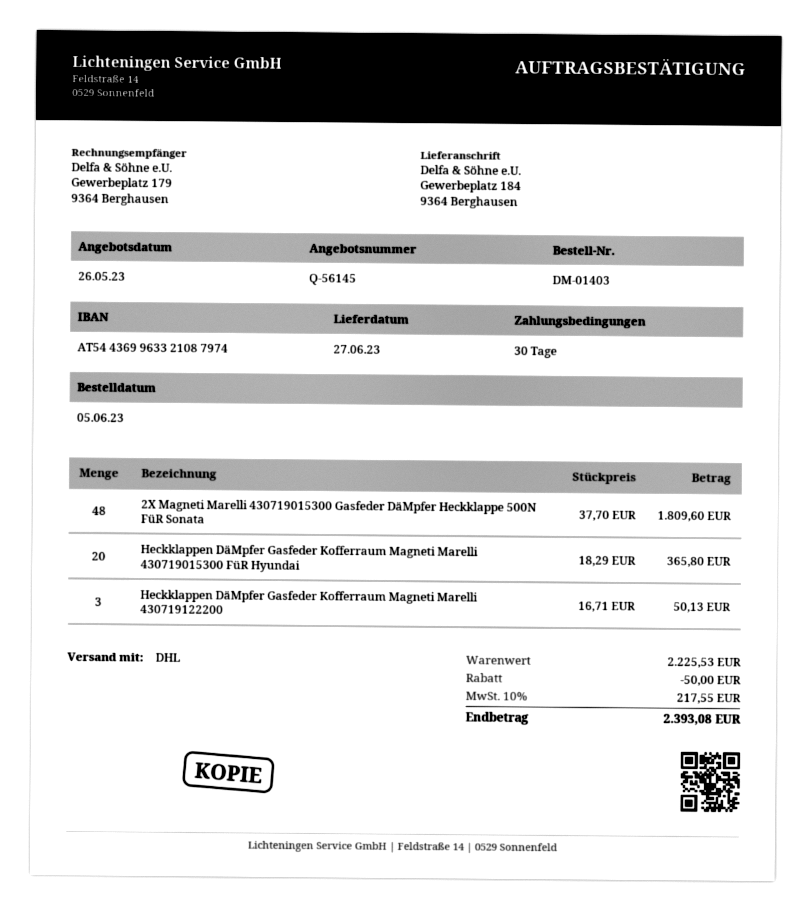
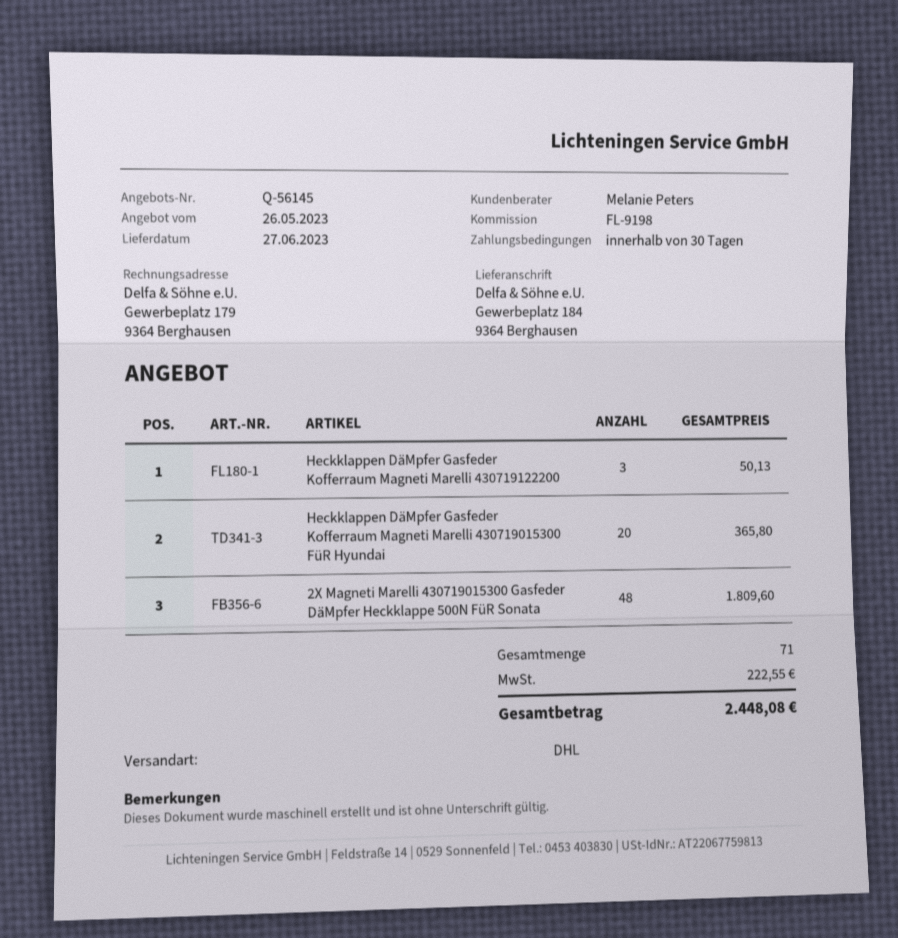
discount: 50.00 -> none
tax: 217.55 -> 222.55
total: 2393.08 -> 2448.08

